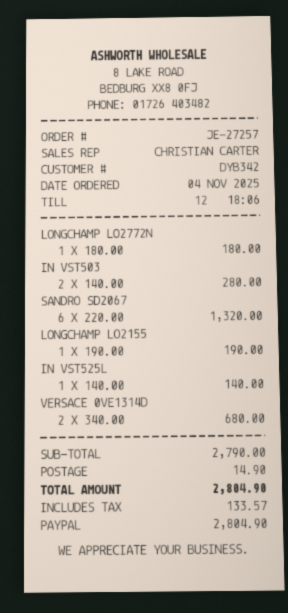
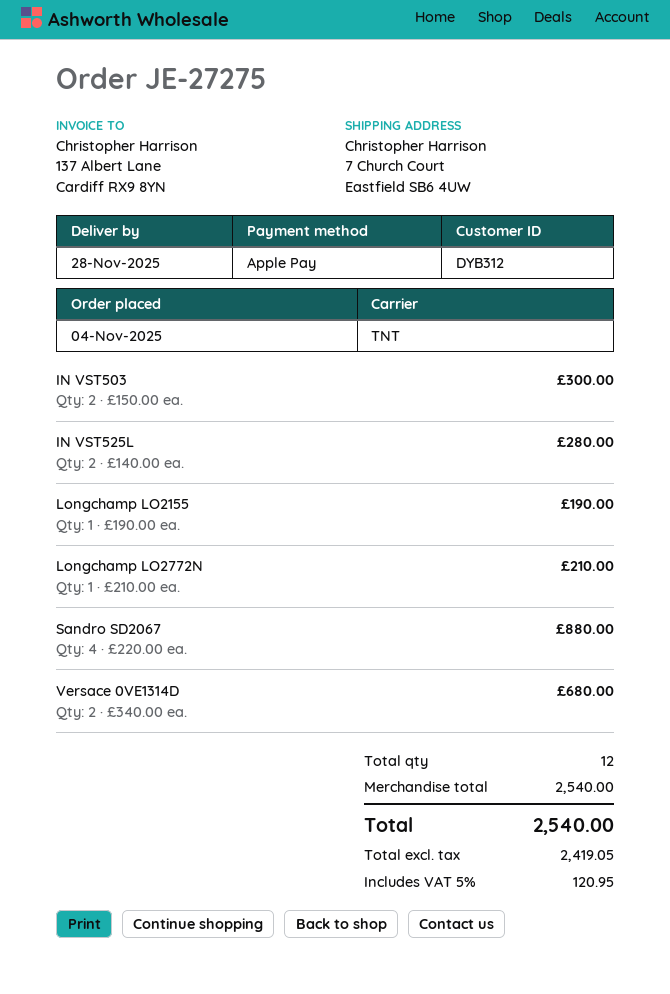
order number: JE-27257 -> JE-27275
customer number: DYB342 -> DYB312
payment method: PayPal -> Apple Pay
LONGCHAMP LO2772N: 1 x 180.00 = 180.00 -> 1 x 210.00 = 210.00
IN VST503: 2 x 140.00 = 280.00 -> 2 x 150.00 = 300.00
SANDRO SD2067: 6 x 220.00 = 1320.00 -> 4 x 220.00 = 880.00
IN VST525L: 1 x 140.00 = 140.00 -> 2 x 140.00 = 280.00
subtotal: 2790.00 -> 2540.00
shipping: 14.90 -> none
tax: 133.57 -> 120.95
total: 2804.90 -> 2540.00

